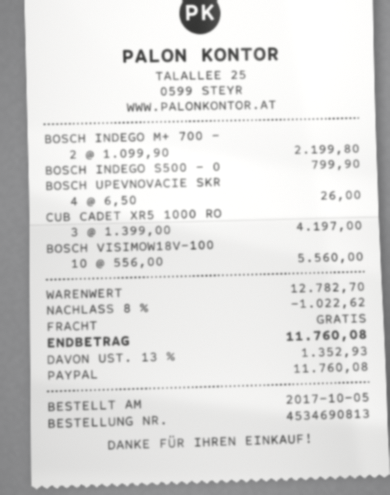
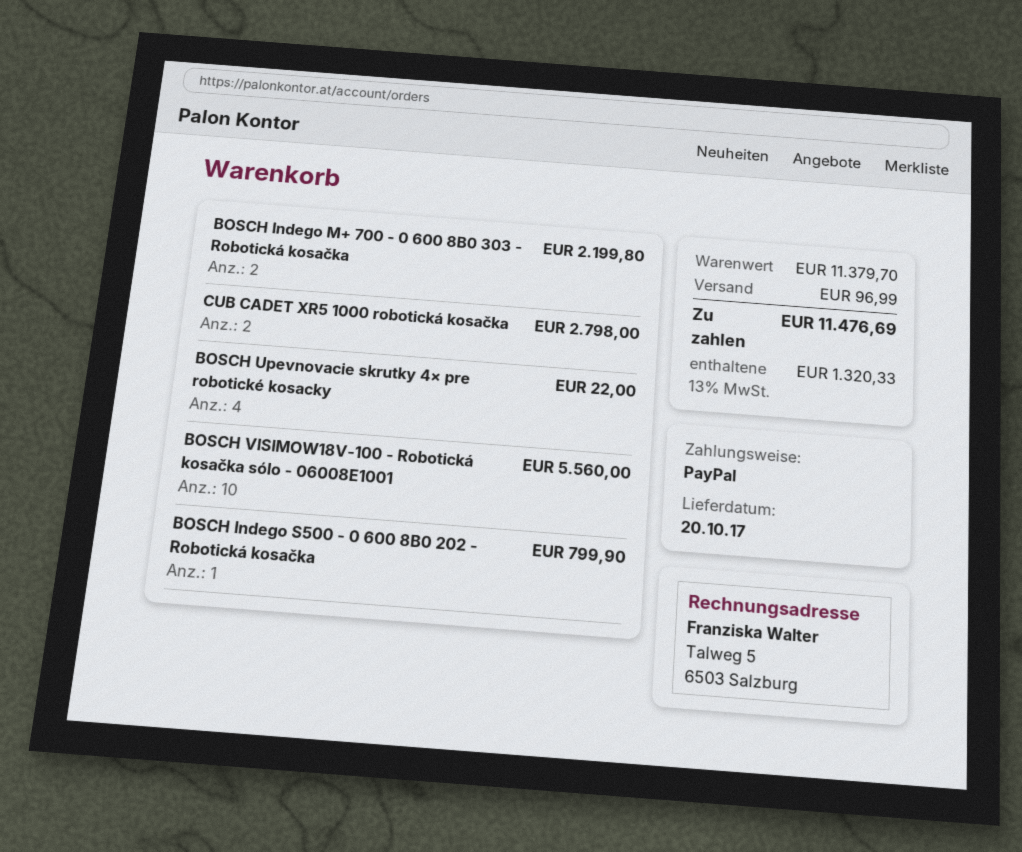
BOSCH UPEVNOVACIE SKR: 4 for 26.00 -> 4 for 22.00
CUB CADET XR5 1000 RO: 3 for 4197.00 -> 2 for 2798.00
subtotal: 12782.70 -> 11379.70
discount: 8% = 1022.62 -> none
shipping: 0.00 -> 96.99
tax: 13% = 1352.93 -> 13% = 1320.33
total: 11760.08 -> 11476.69

